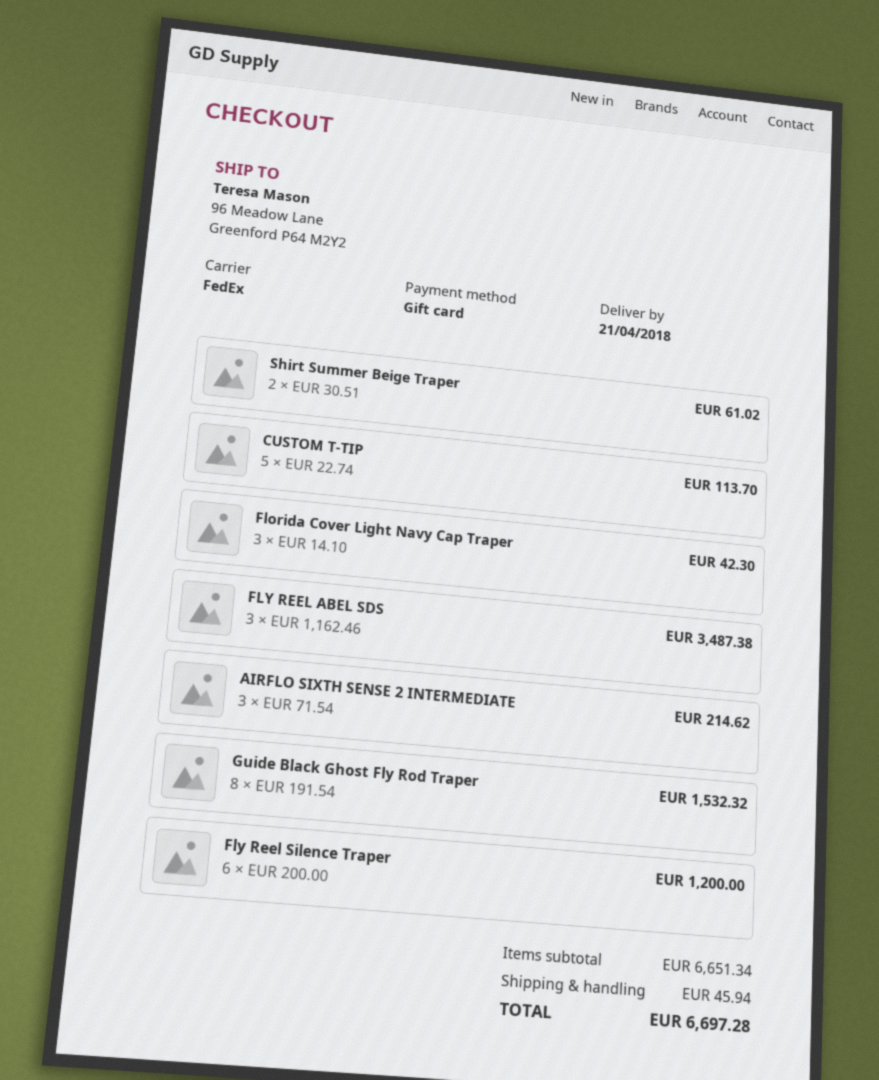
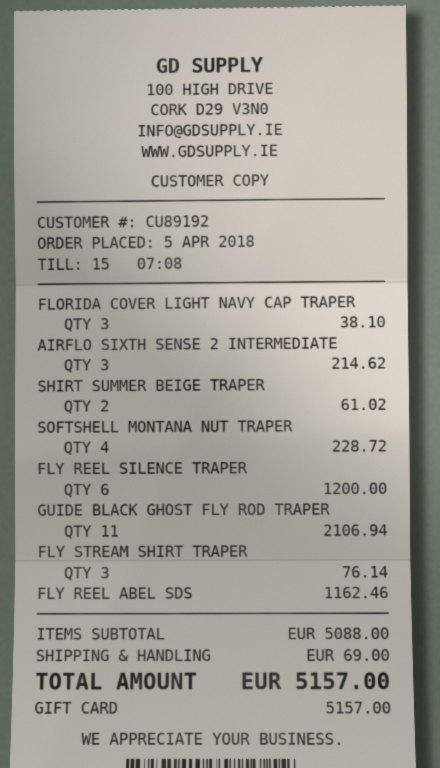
CUSTOM T-TIP: 5 for 113.70 -> none
Florida Cover Light Navy Cap Traper: 3 for 42.30 -> 3 for 38.10
FLY REEL ABEL SDS: 3 for 3487.38 -> 1 for 1162.46
Guide Black Ghost Fly Rod Traper: 8 for 1532.32 -> 11 for 2106.94
SOFTSHELL MONTANA NUT TRAPER: none -> 4 for 228.72
FLY STREAM SHIRT TRAPER: none -> 3 for 76.14
subtotal: 6651.34 -> 5088.00
shipping: 45.94 -> 69.00
total: 6697.28 -> 5157.00

